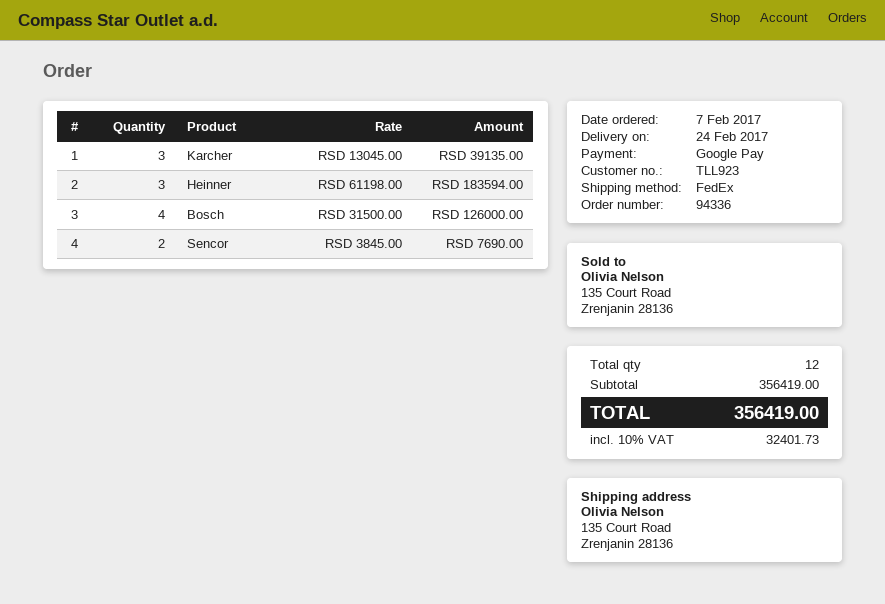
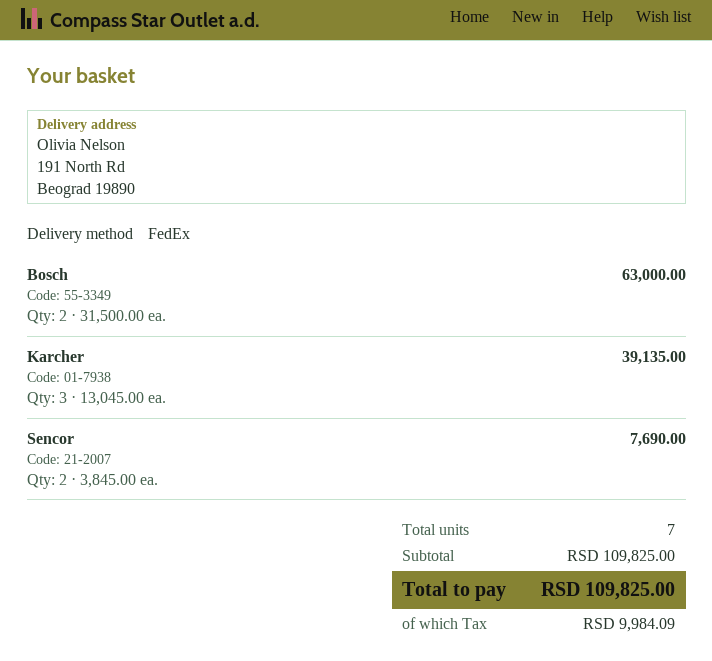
ship to: 135 Court Road, Zrenjanin 28136 -> 191 North Rd, Beograd 19890
Heinner: 3 x 61198.00 = 183594.00 -> none
Bosch: 4 x 31500.00 = 126000.00 -> 2 x 31500.00 = 63000.00
total quantity: 12 -> 7
subtotal: 356419.00 -> 109825.00
tax: 32401.73 -> 9984.09
total: 356419.00 -> 109825.00

